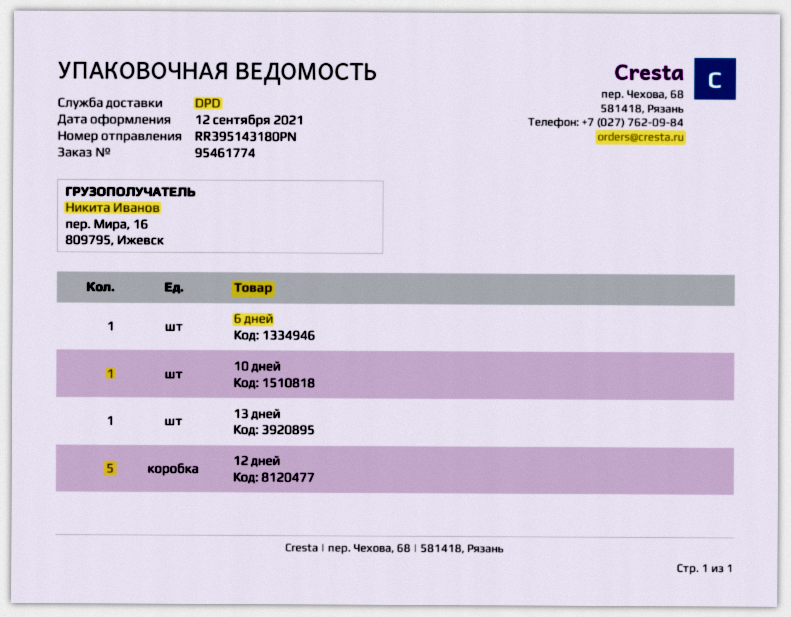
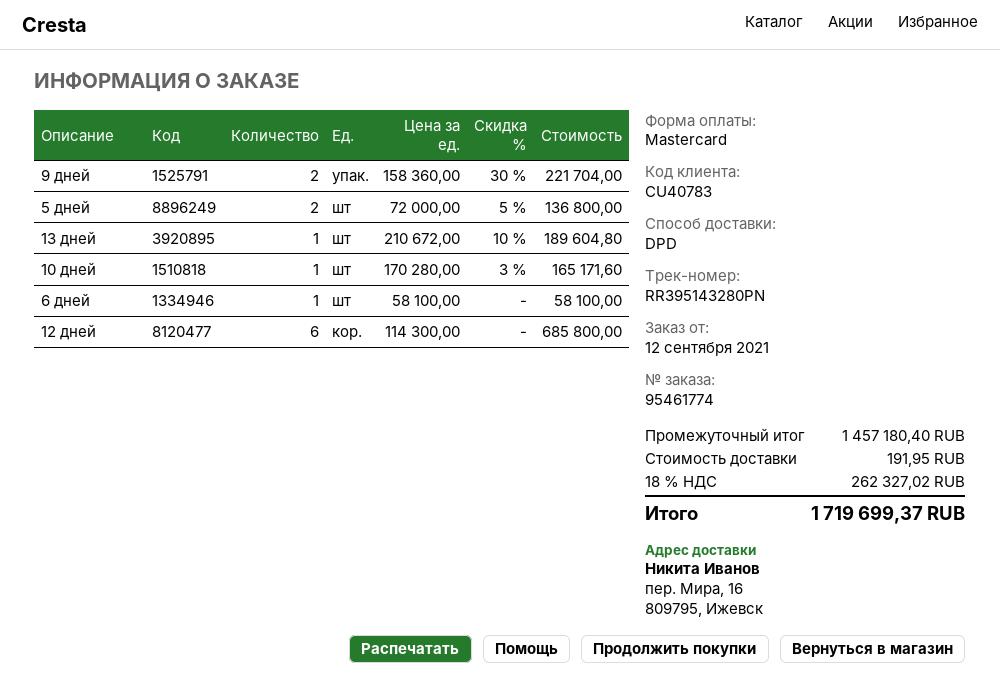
tracking number: RR395143180PN -> RR395143280PN
12 дней: 5 -> 6
9 дней: none -> 2
5 дней: none -> 2

